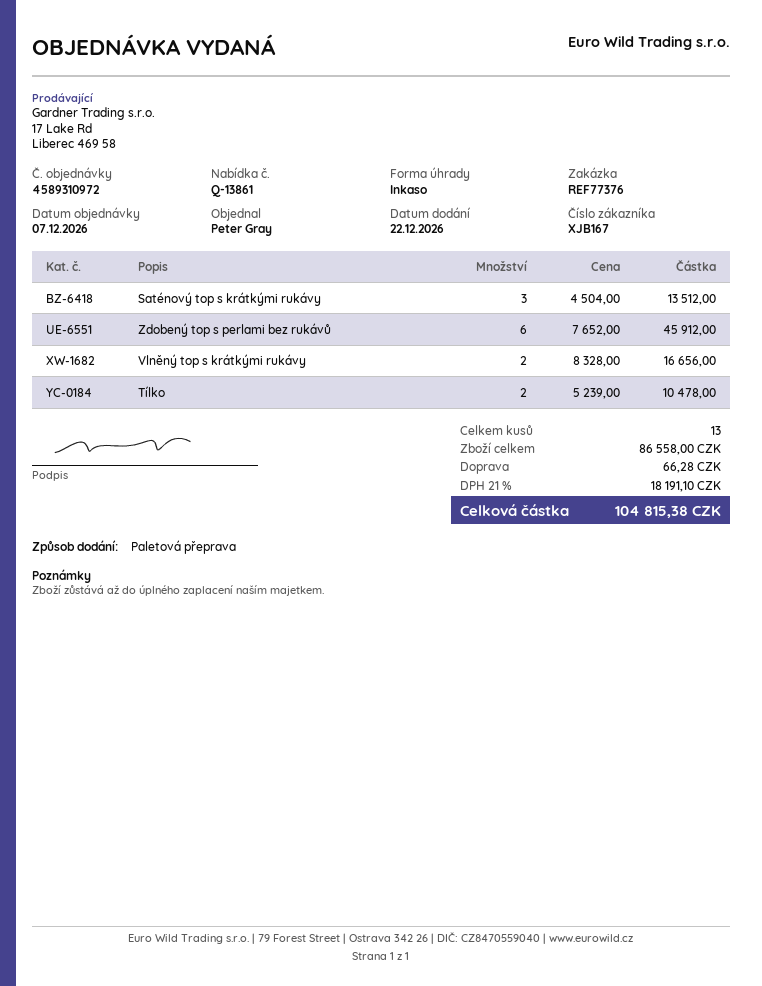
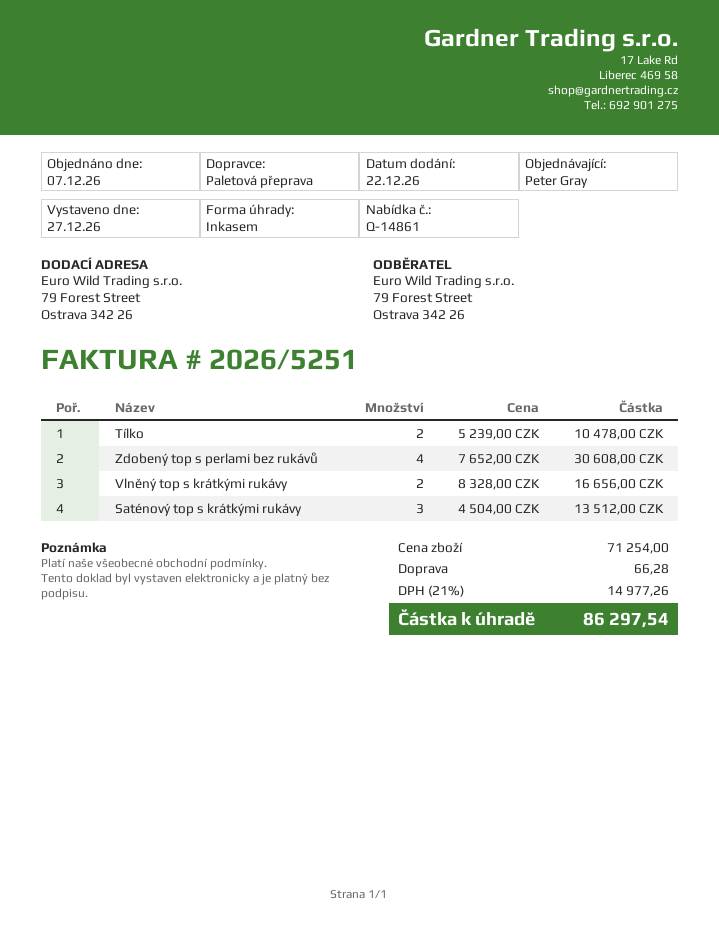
quote number: Q-13861 -> Q-14861
Zdobený top s perlami bez rukávů: 6 x 7652.00 = 45912.00 -> 4 x 7652.00 = 30608.00
subtotal: 86558.00 -> 71254.00
tax: 21% = 18191.10 -> 21% = 14977.26
total: 104815.38 -> 86297.54

